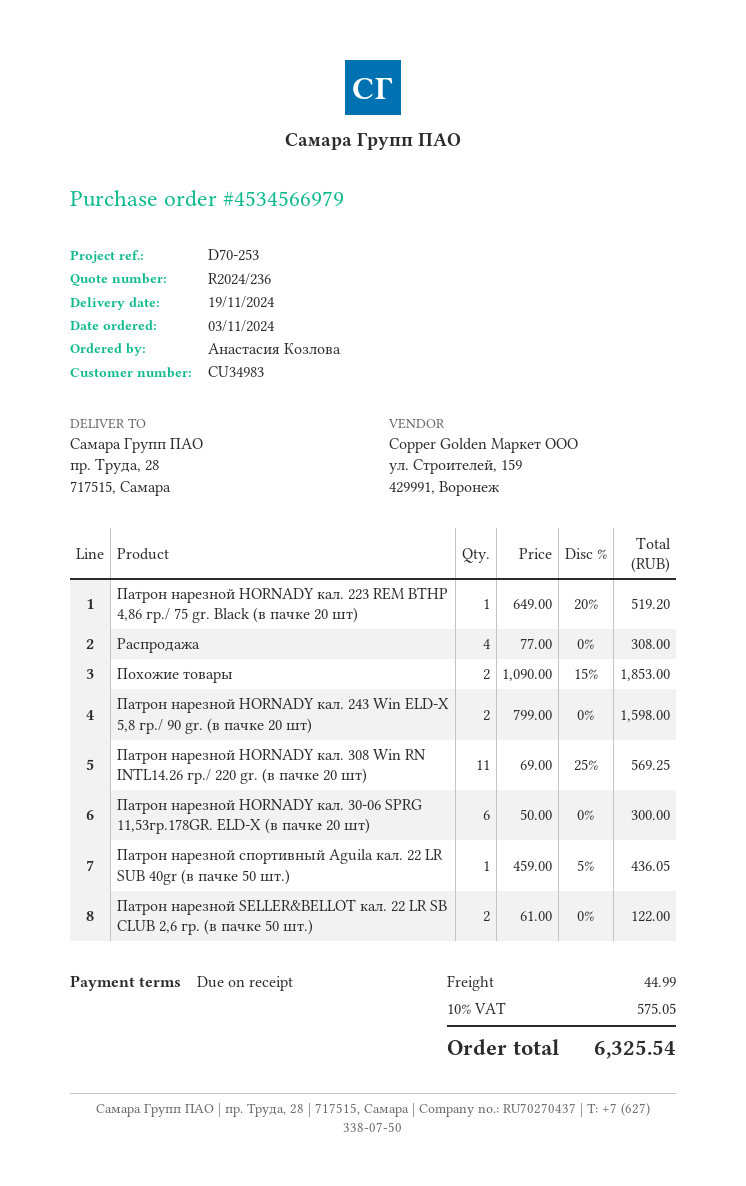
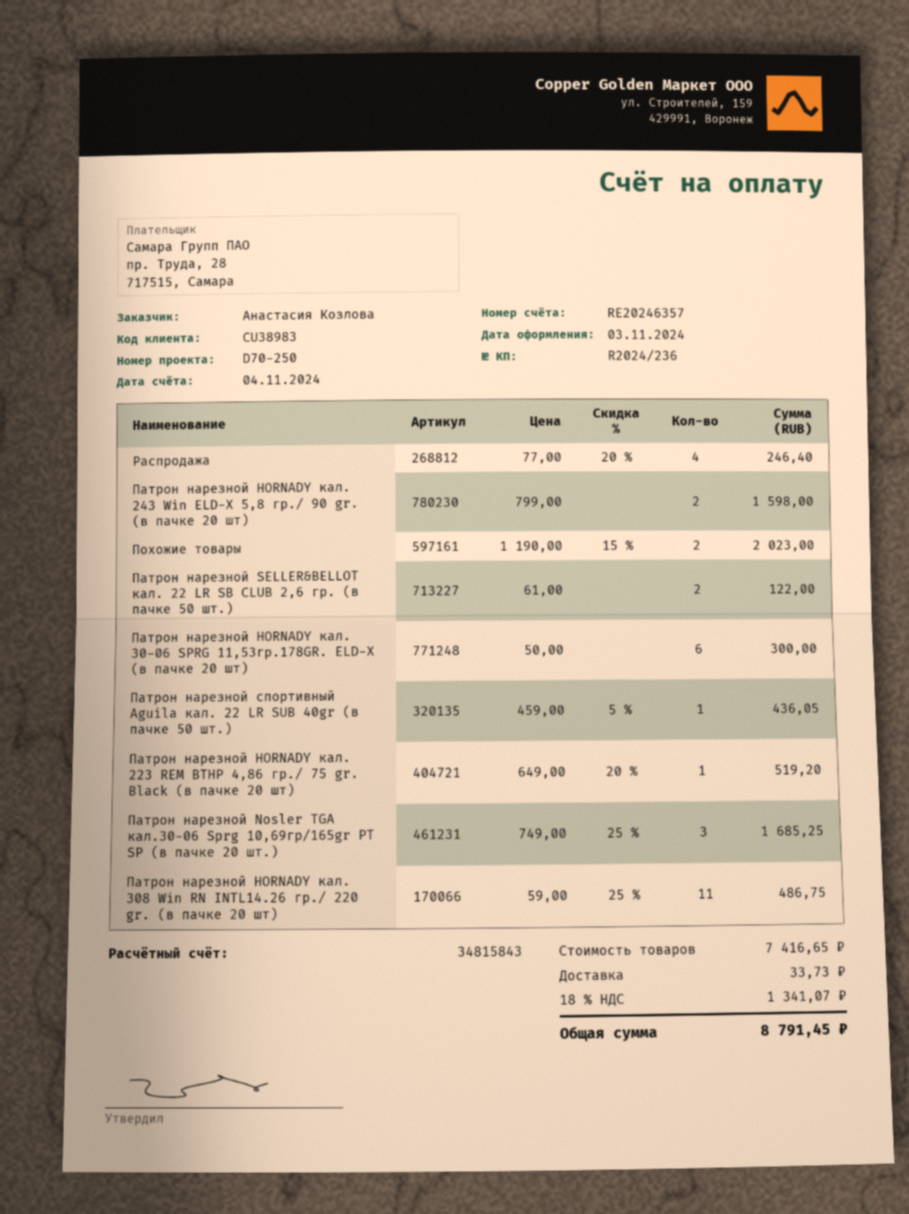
customer number: CU34983 -> CU38983
reference: D70-253 -> D70-250
Распродажа: 4 x 77.00 = 308.00 -> 4 x 77.00 - 20% = 246.40
Похожие товары: 2 x 1090.00 - 15% = 1853.00 -> 2 x 1190.00 - 15% = 2023.00
Патрон нарезной HORNADY кал. 308 Win RN INTL14.26 гр./ 220 gr. (в пачке 20 шт): 11 x 69.00 - 25% = 569.25 -> 11 x 59.00 - 25% = 486.75
Патрон нарезной Nosler TGA кал.30-06 Sprg 10,69гр/165gr PT SP (в пачке 20 шт.): none -> 3 x 749.00 - 25% = 1685.25
shipping: 44.99 -> 33.73
tax: 10% = 575.05 -> 18% = 1341.07
total: 6325.54 -> 8791.45

